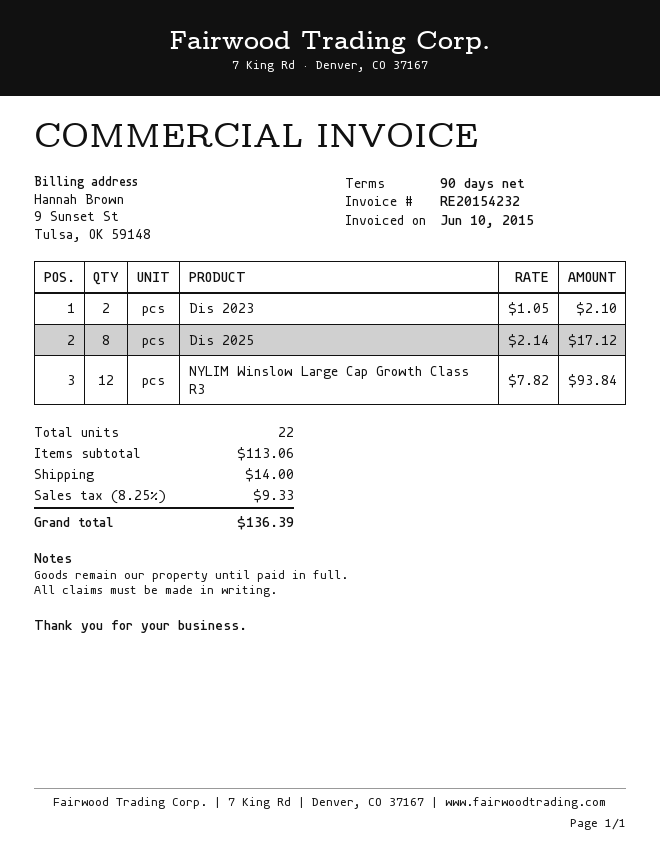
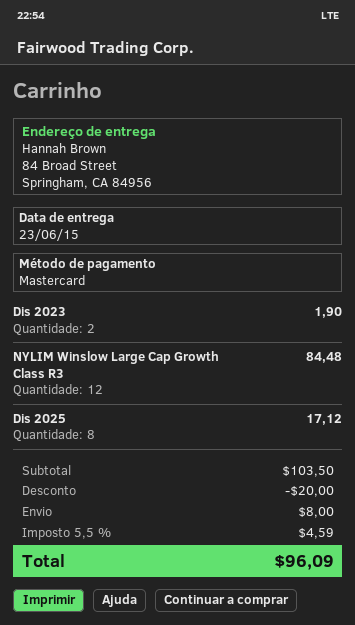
Dis 2023: 2 for 2.10 -> 2 for 1.90
NYLIM Winslow Large Cap Growth Class R3: 12 for 93.84 -> 12 for 84.48
subtotal: 113.06 -> 103.50
discount: none -> 20.00
shipping: 14.00 -> 8.00
tax: 8.25% = 9.33 -> 5.5% = 4.59
total: 136.39 -> 96.09

